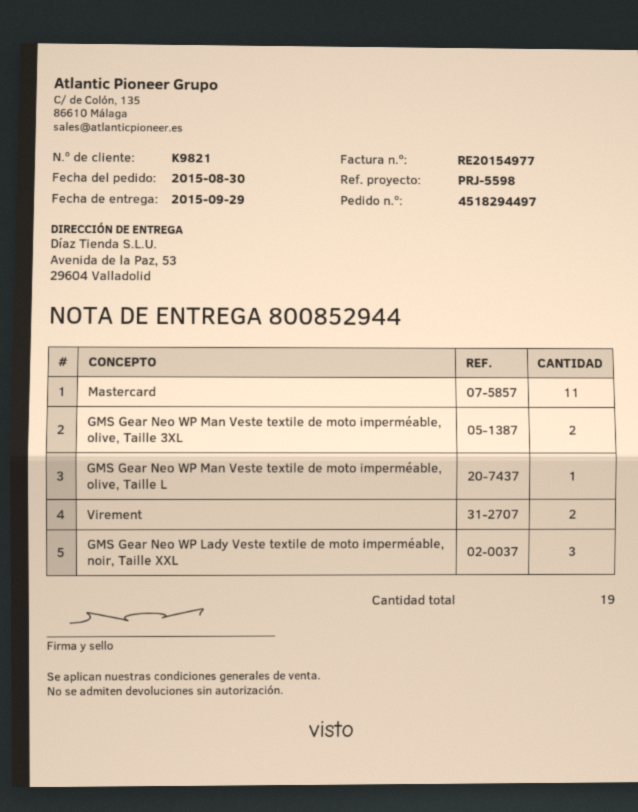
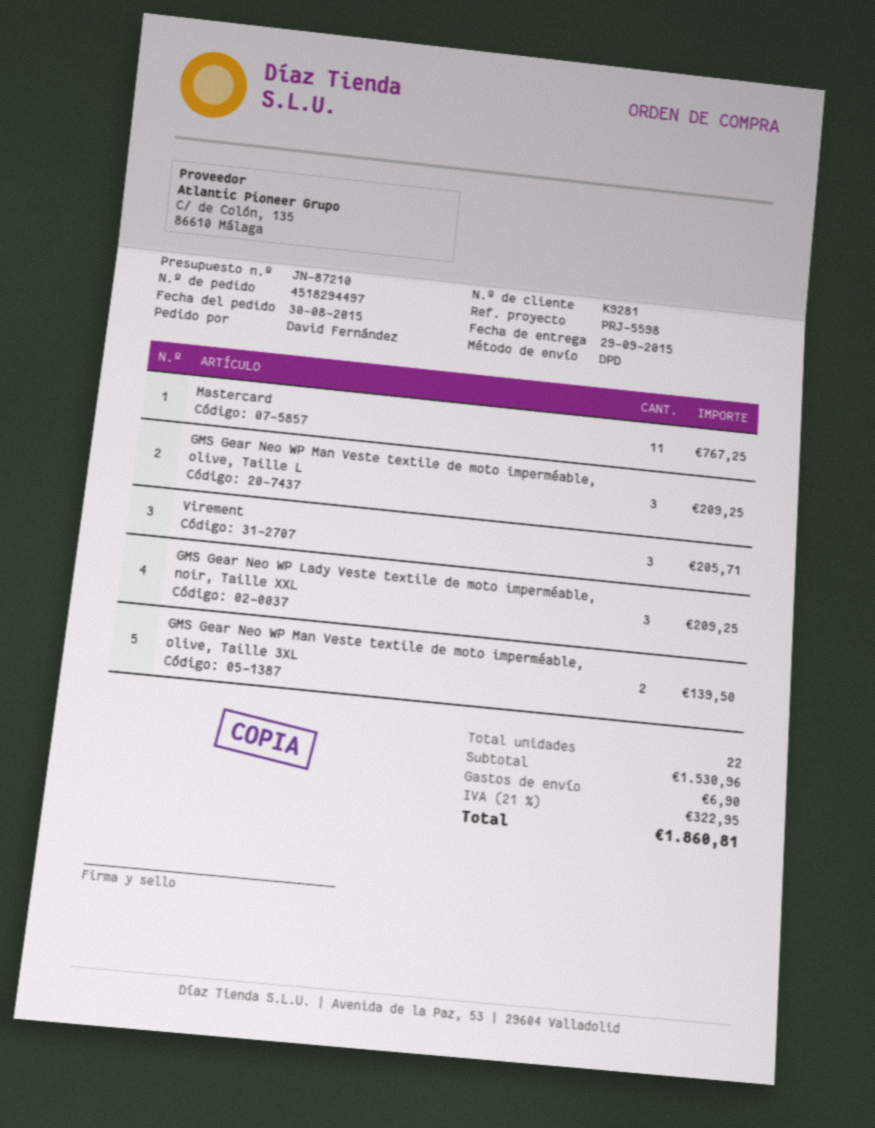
customer number: K9821 -> K9281
GMS Gear Neo WP Man Veste textile de moto imperméable, olive, Taille L: 1 -> 3
Virement: 2 -> 3
total quantity: 19 -> 22

